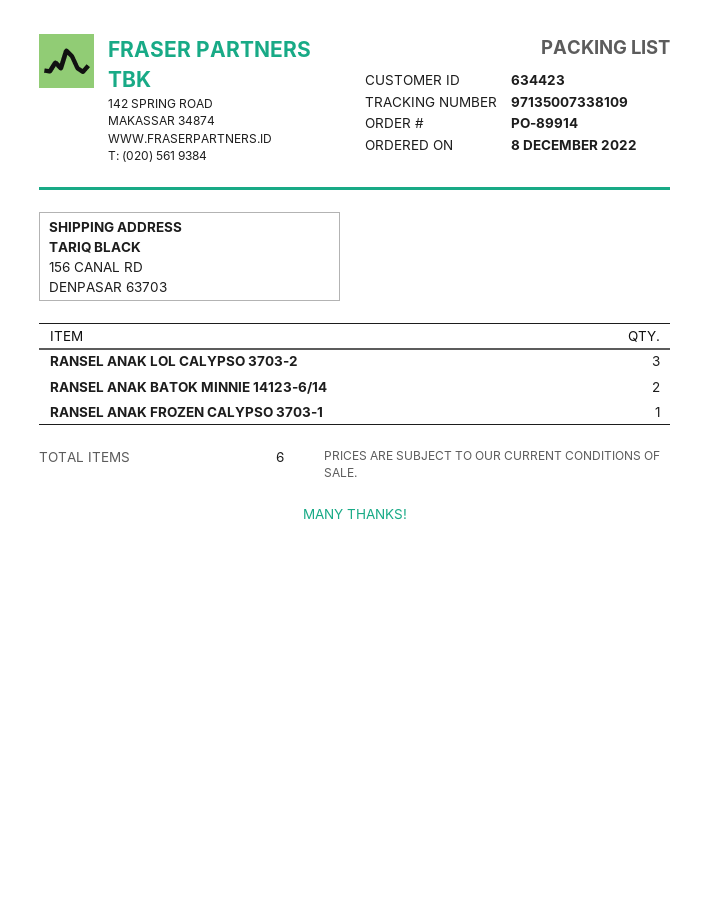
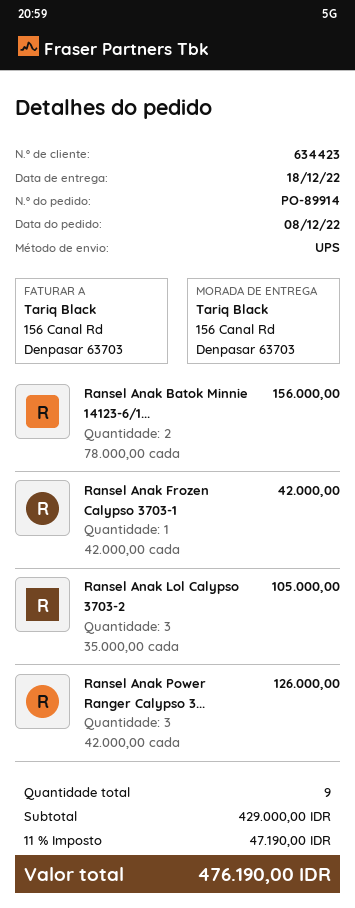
Ransel Anak Power Ranger Calypso 3...: none -> 3
total quantity: 6 -> 9

